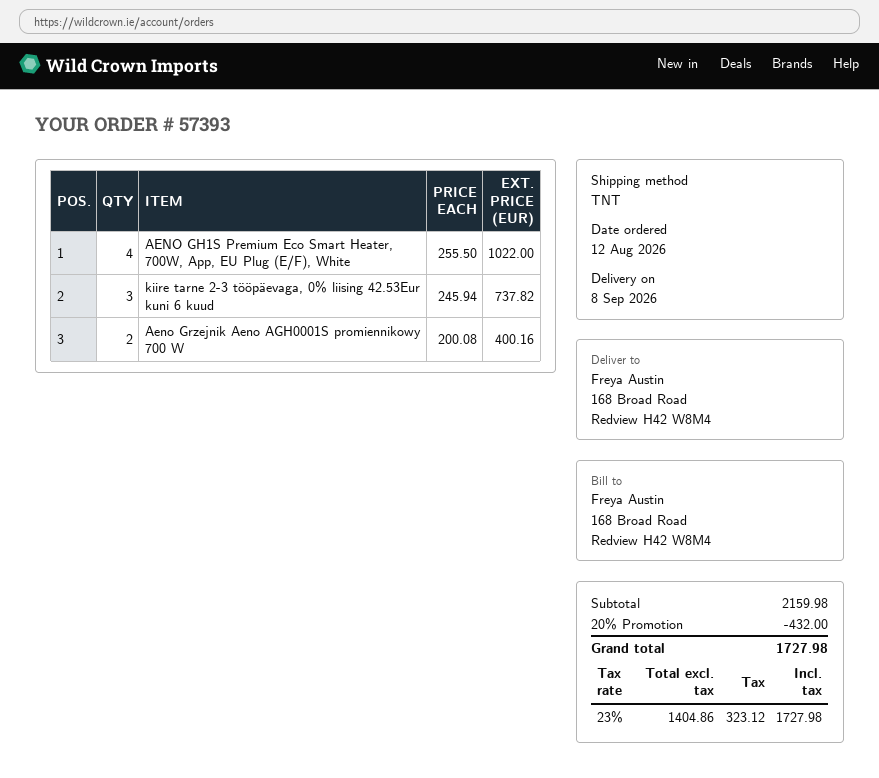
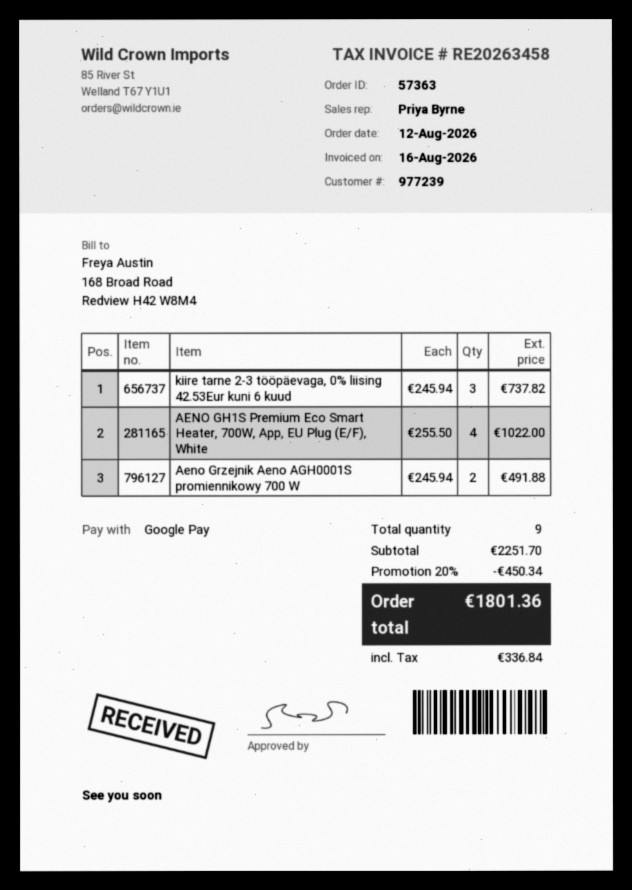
order number: 57393 -> 57363
Aeno Grzejnik Aeno AGH0001S promiennikowy 700 W: 2 x 200.08 = 400.16 -> 2 x 245.94 = 491.88
subtotal: 2159.98 -> 2251.70
discount: 20% = 432.00 -> 20% = 450.34
tax: 323.12 -> 336.84
total: 1727.98 -> 1801.36

